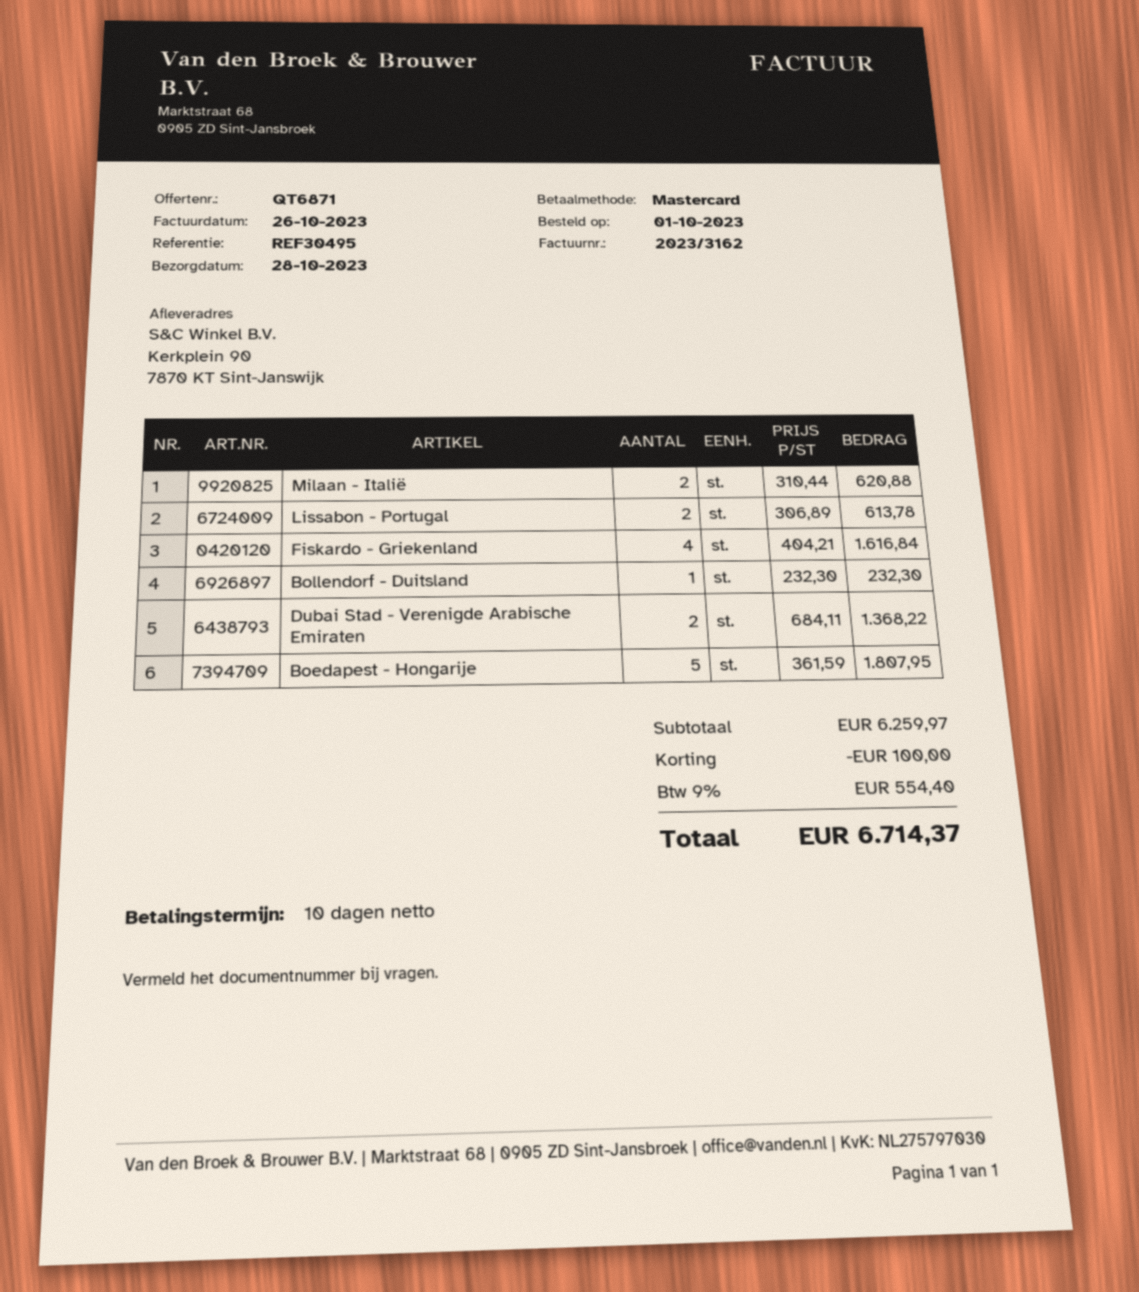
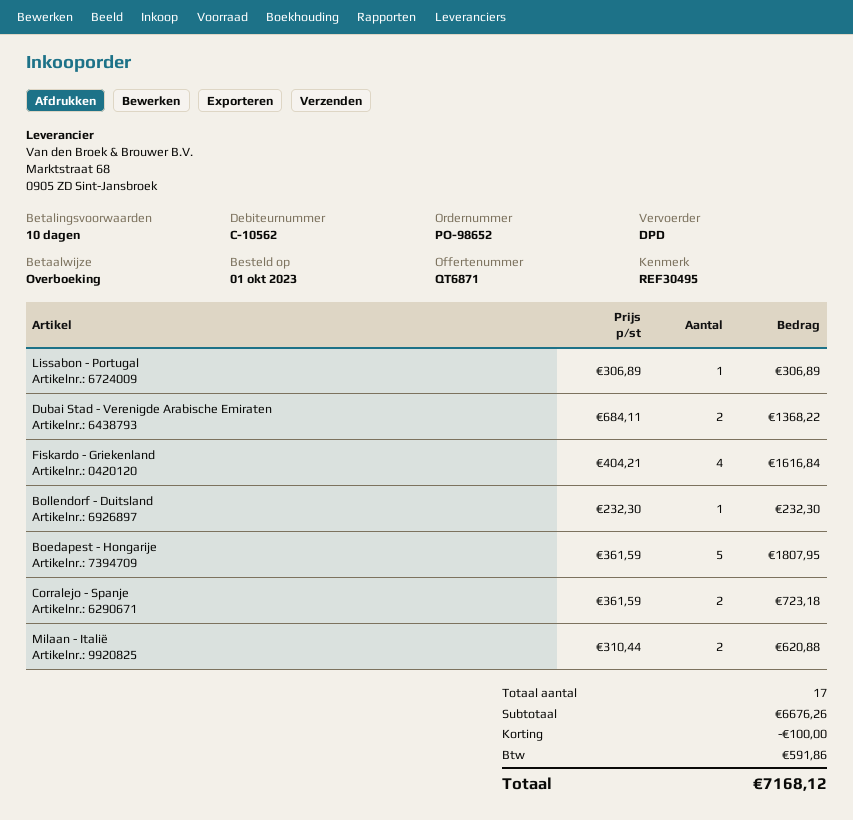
payment method: Mastercard -> bank transfer
Lissabon - Portugal: 2 x 306.89 = 613.78 -> 1 x 306.89 = 306.89
Corralejo - Spanje: none -> 2 x 361.59 = 723.18
subtotal: 6259.97 -> 6676.26
tax: 554.40 -> 591.86
total: 6714.37 -> 7168.12

